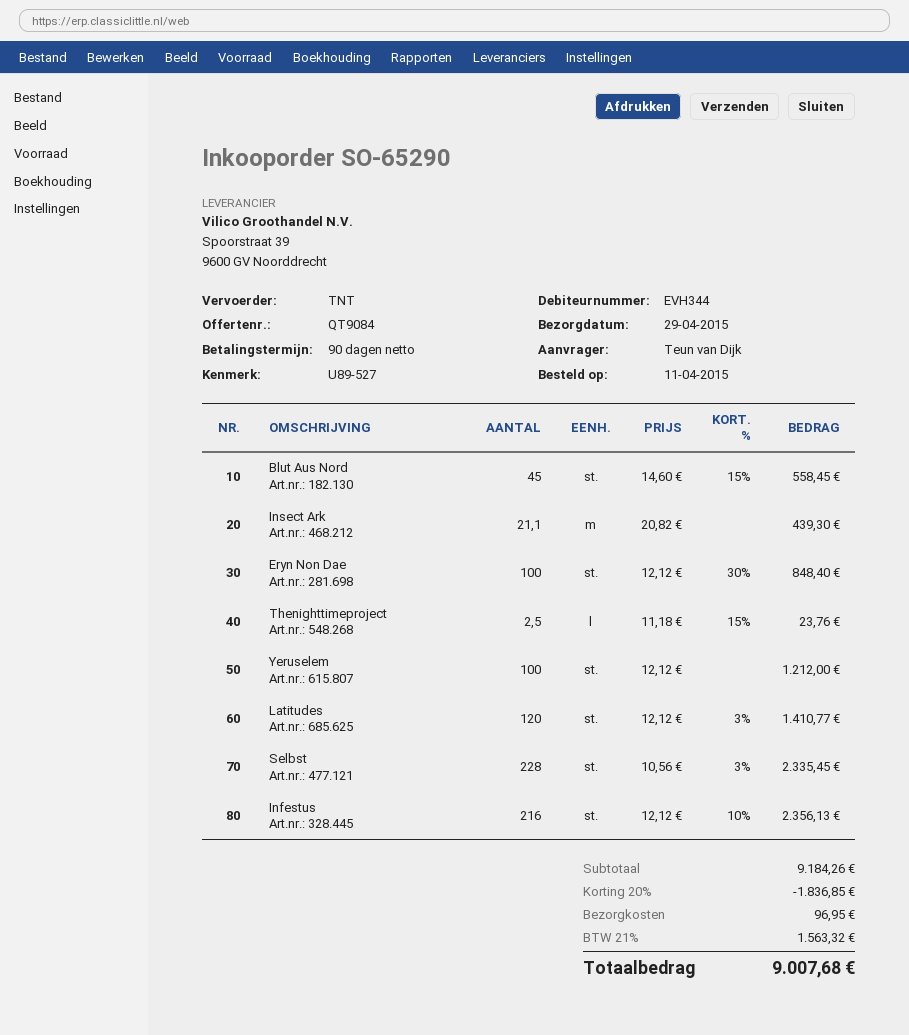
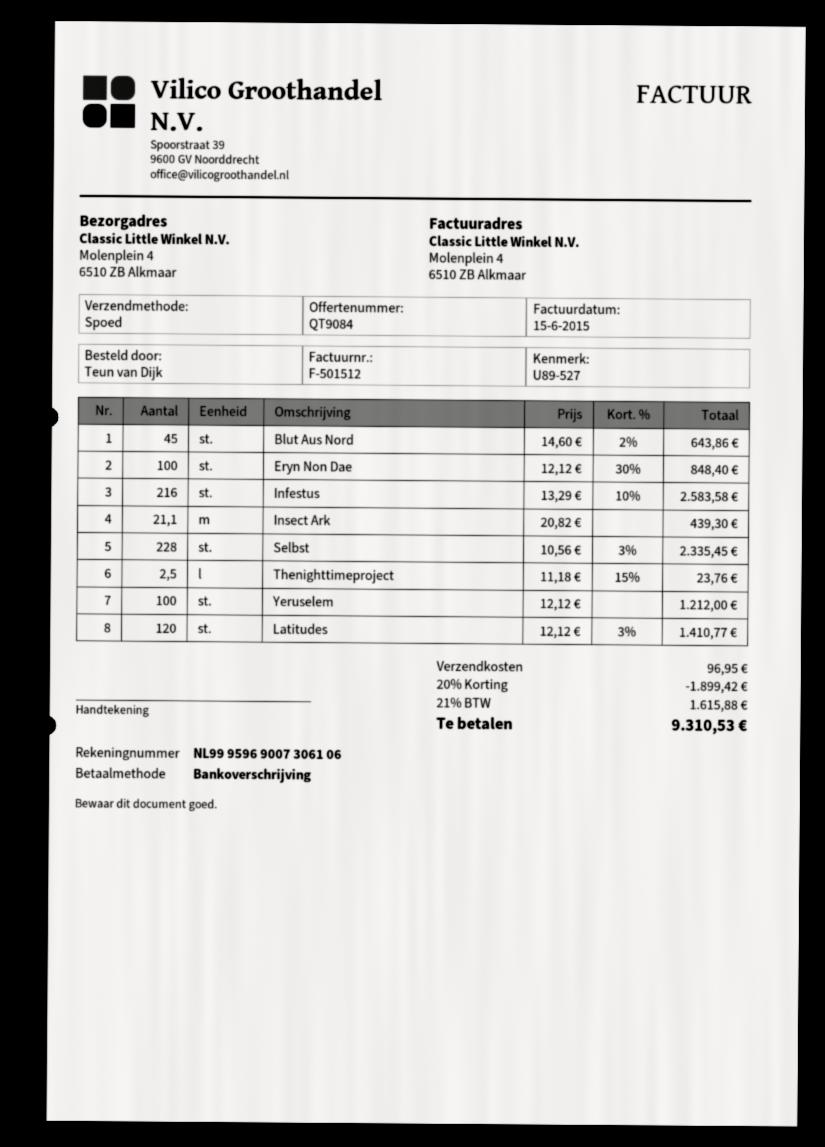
shipping method: TNT -> express
Blut Aus Nord: 45 x 14.60 - 15% = 558.45 -> 45 x 14.60 - 2% = 643.86
Infestus: 216 x 12.12 - 10% = 2356.13 -> 216 x 13.29 - 10% = 2583.58
discount: 20% = 1836.85 -> 20% = 1899.42
tax: 21% = 1563.32 -> 21% = 1615.88
total: 9007.68 -> 9310.53

